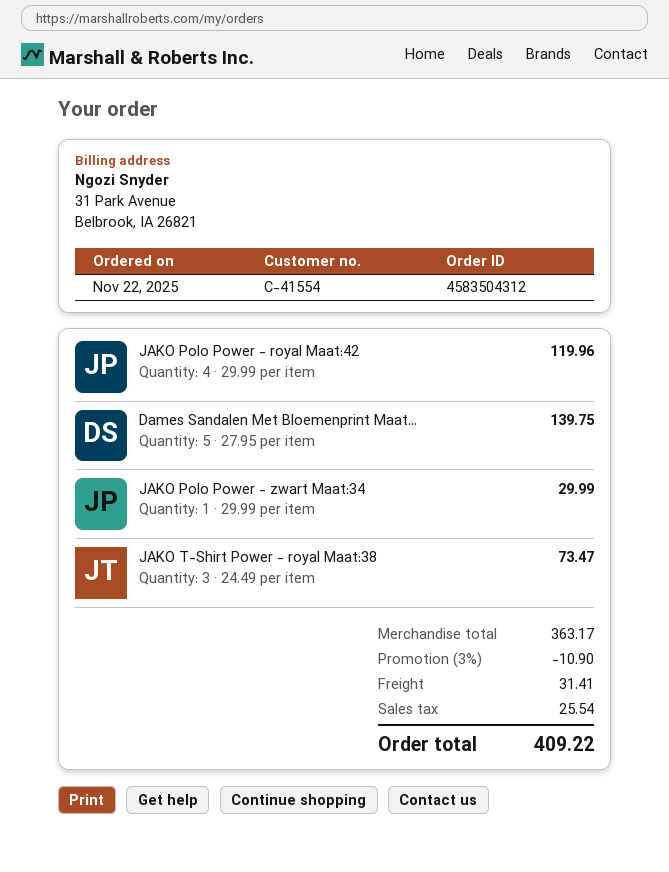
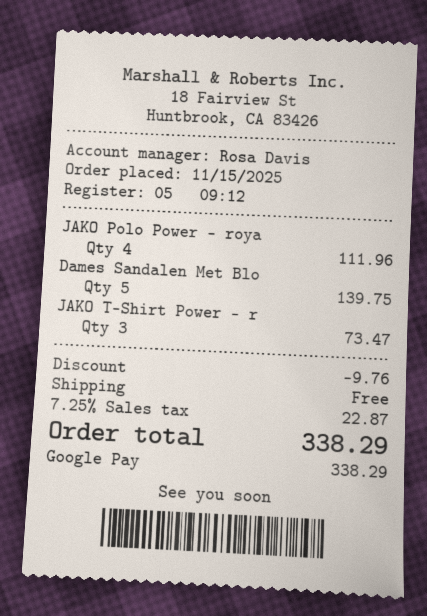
order date: 2025-11-22 -> 2025-11-15
JAKO Polo Power - royal Maat:42: 4 for 119.96 -> 4 for 111.96
JAKO Polo Power - zwart Maat:34: 1 for 29.99 -> none
discount: 10.90 -> 9.76
shipping: 31.41 -> 0.00
tax: 25.54 -> 22.87
total: 409.22 -> 338.29

